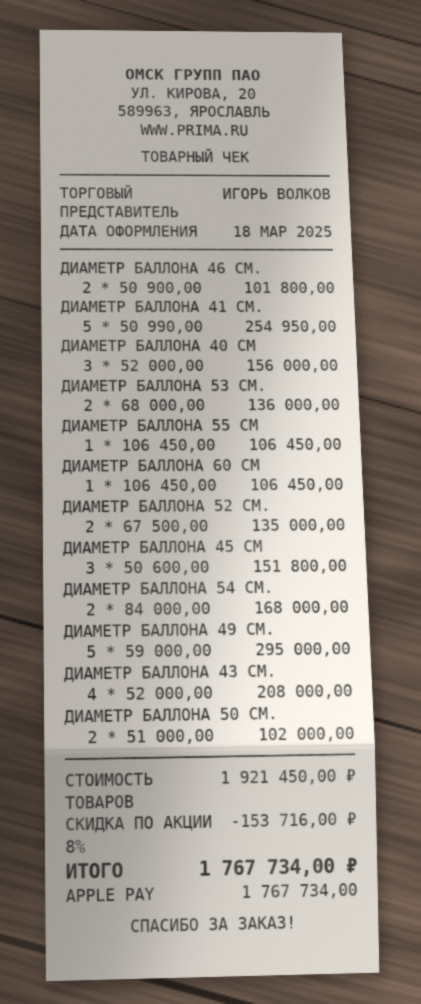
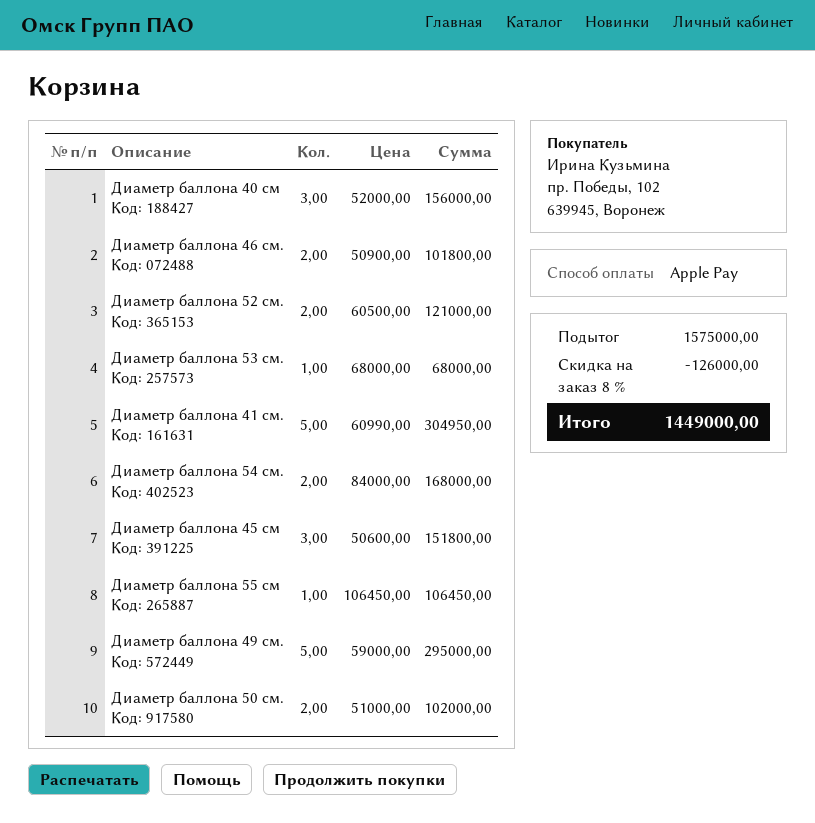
ДИАМЕТР БАЛЛОНА 41 СМ.: 5 x 50990.00 = 254950.00 -> 5 x 60990.00 = 304950.00
ДИАМЕТР БАЛЛОНА 53 СМ.: 2 x 68000.00 = 136000.00 -> 1 x 68000.00 = 68000.00
ДИАМЕТР БАЛЛОНА 60 СМ: 1 x 106450.00 = 106450.00 -> none
ДИАМЕТР БАЛЛОНА 52 СМ.: 2 x 67500.00 = 135000.00 -> 2 x 60500.00 = 121000.00
ДИАМЕТР БАЛЛОНА 43 СМ.: 4 x 52000.00 = 208000.00 -> none
subtotal: 1921450.00 -> 1575000.00
discount: 8% = 153716.00 -> 8% = 126000.00
total: 1767734.00 -> 1449000.00

